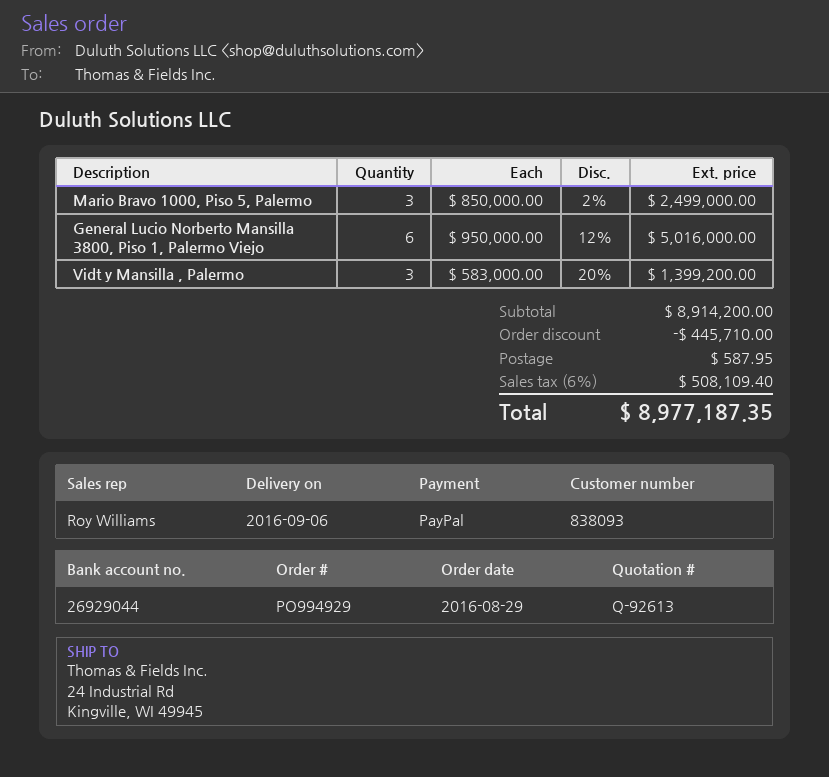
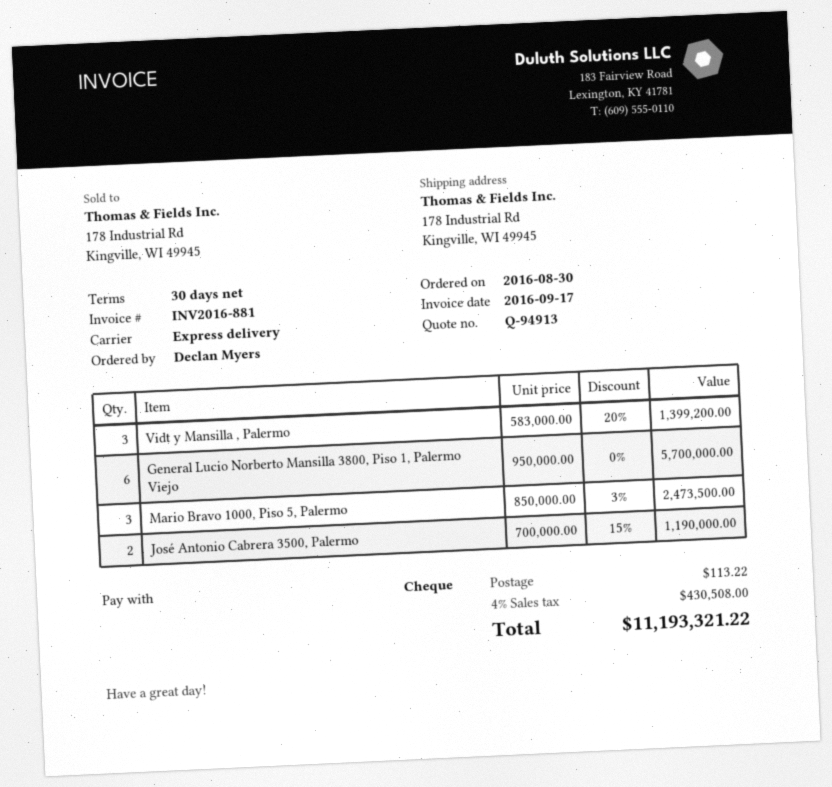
quote number: Q-92613 -> Q-94913
order date: 2016-08-29 -> 2016-08-30
payment method: PayPal -> cheque
ship to: 24 Industrial Rd, Kingville, WI 49945 -> 178 Industrial Rd, Kingville, WI 49945
Mario Bravo 1000, Piso 5, Palermo: 3 x 850000.00 - 2% = 2499000.00 -> 3 x 850000.00 - 3% = 2473500.00
General Lucio Norberto Mansilla 3800, Piso 1, Palermo Viejo: 6 x 950000.00 - 12% = 5016000.00 -> 6 x 950000.00 = 5700000.00
José Antonio Cabrera 3500, Palermo: none -> 2 x 700000.00 - 15% = 1190000.00
discount: 445710.00 -> none
shipping: 587.95 -> 113.22
tax: 6% = 508109.40 -> 4% = 430508.00
total: 8977187.35 -> 11193321.22

